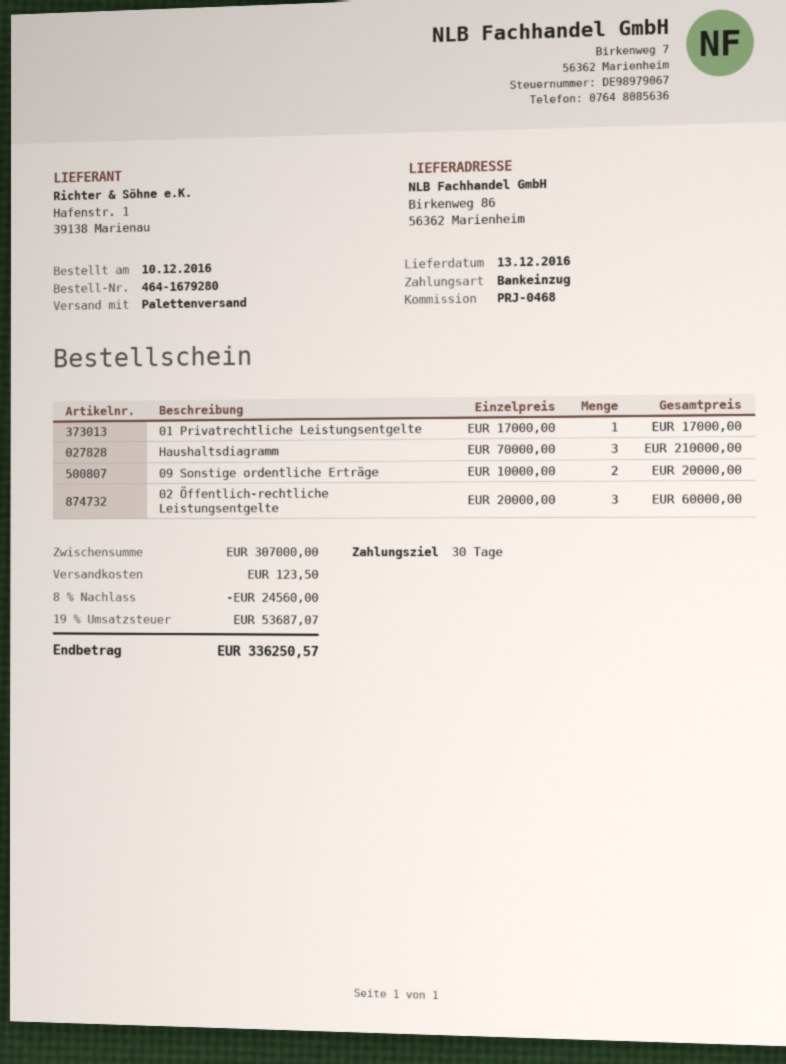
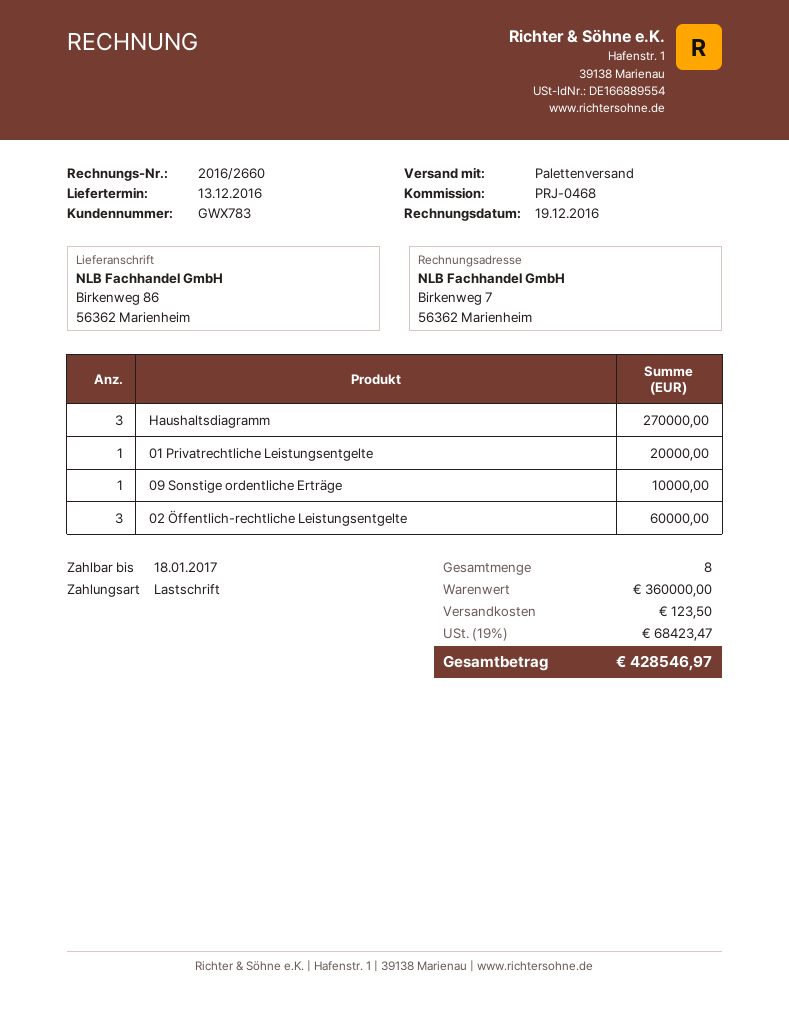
01 Privatrechtliche Leistungsentgelte: 1 for 17000.00 -> 1 for 20000.00
Haushaltsdiagramm: 3 for 210000.00 -> 3 for 270000.00
09 Sonstige ordentliche Erträge: 2 for 20000.00 -> 1 for 10000.00
subtotal: 307000.00 -> 360000.00
discount: 8% = 24560.00 -> none
tax: 19% = 53687.07 -> 19% = 68423.47
total: 336250.57 -> 428546.97

